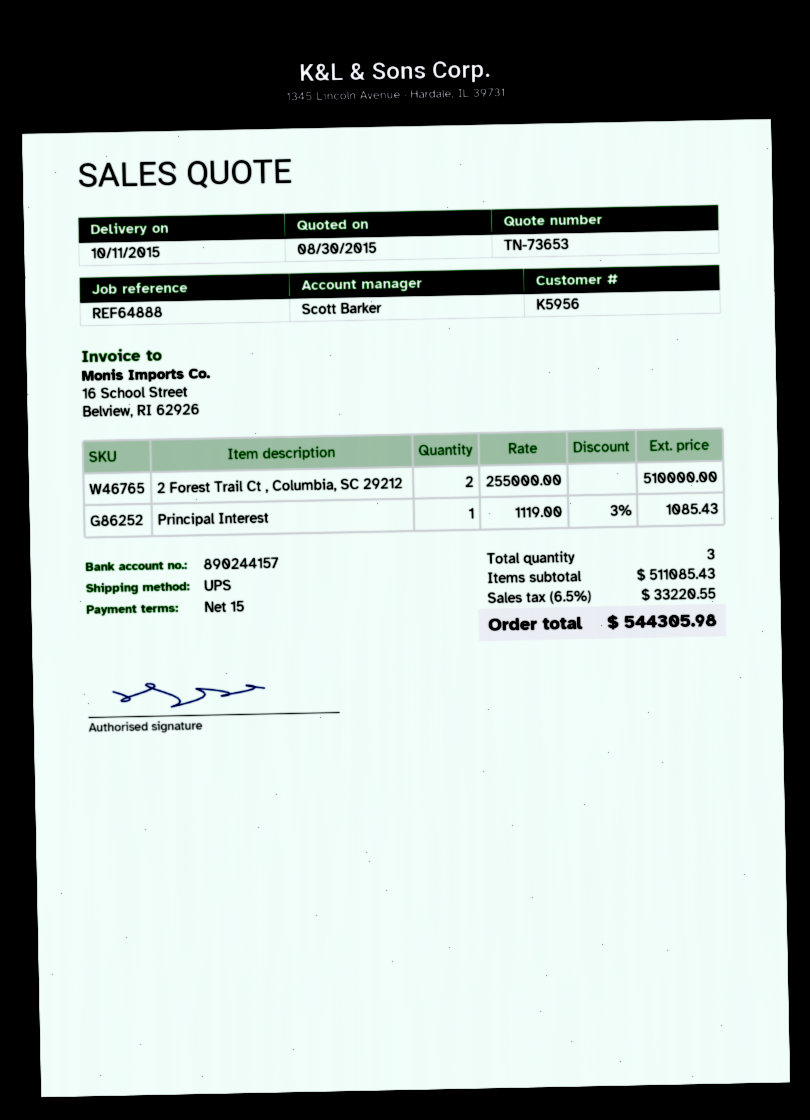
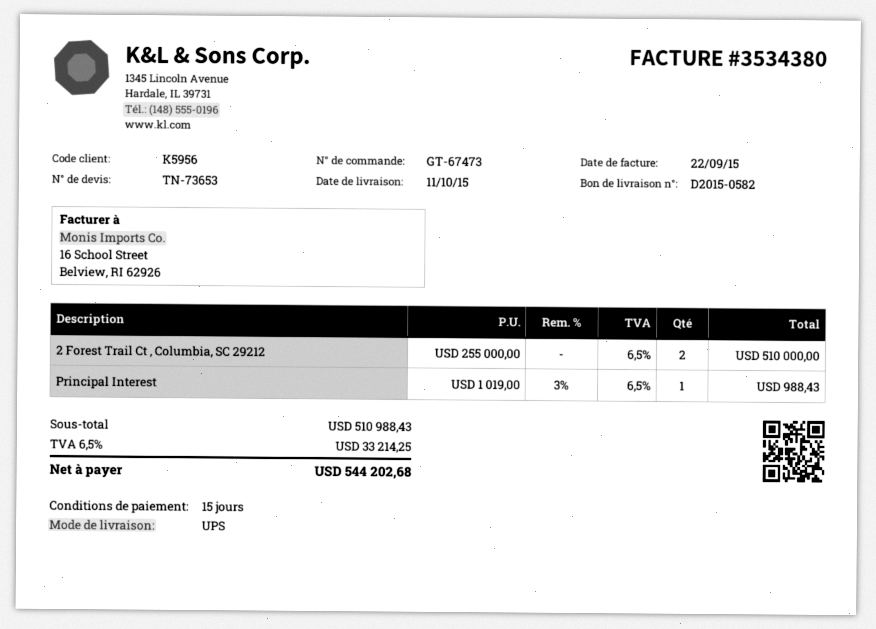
Principal Interest: 1 x 1119.00 - 3% = 1085.43 -> 1 x 1019.00 - 3% = 988.43
subtotal: 511085.43 -> 510988.43
tax: 6.5% = 33220.55 -> 6.5% = 33214.25
total: 544305.98 -> 544202.68

